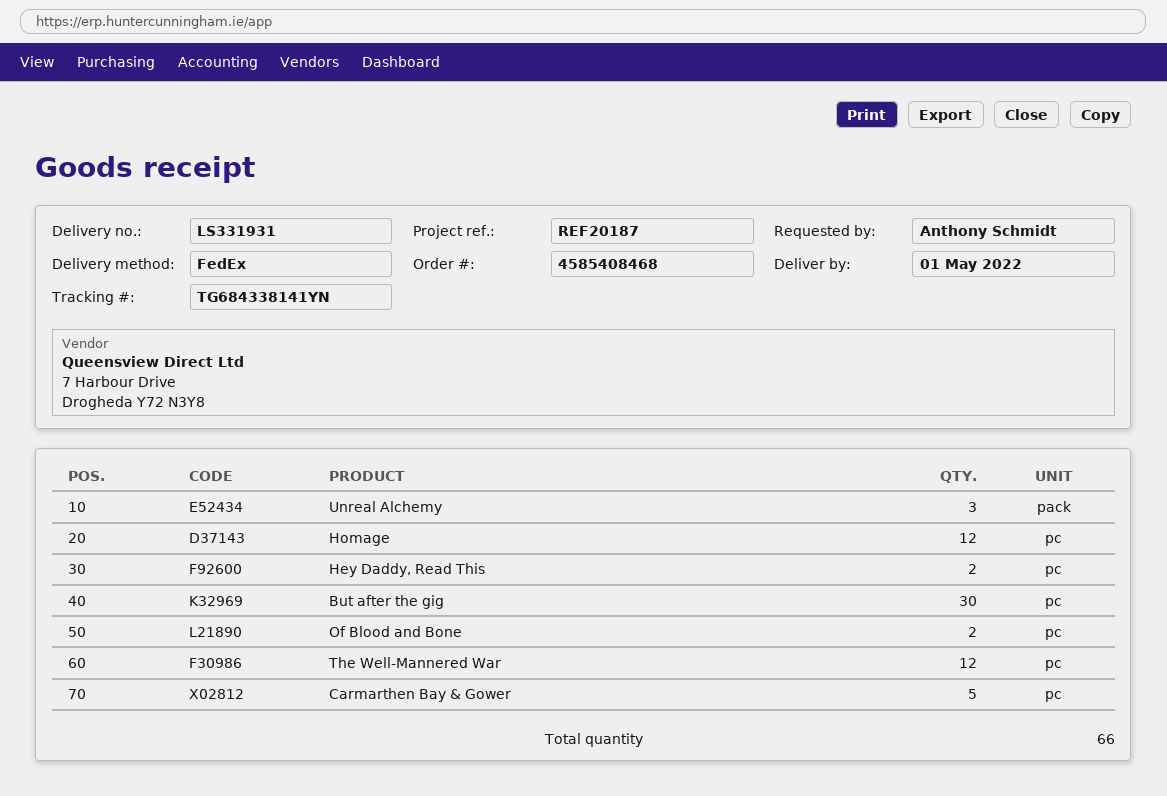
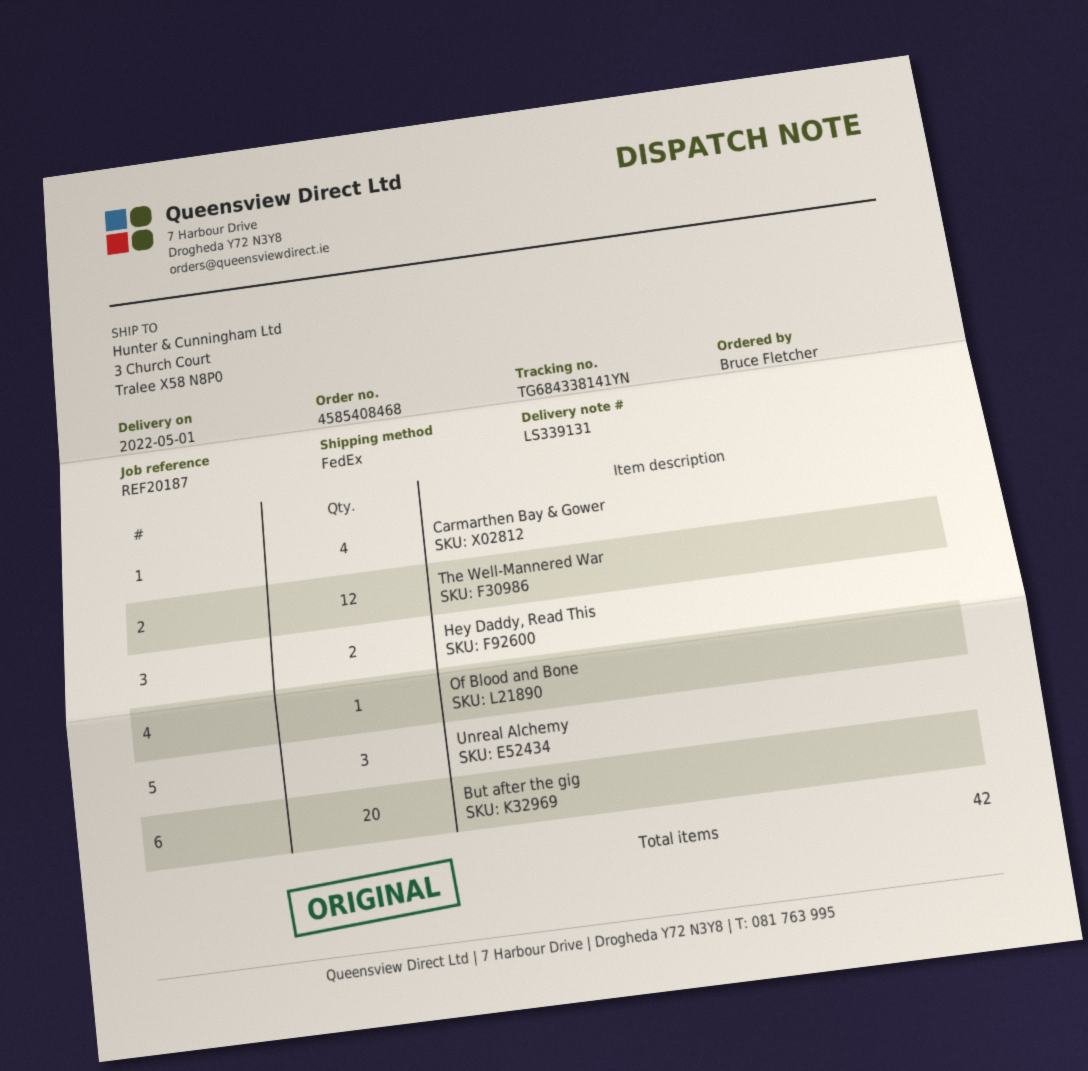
delivery note number: LS331931 -> LS339131
ordered by: Anthony Schmidt -> Bruce Fletcher
Homage: 12 -> none
But after the gig: 30 -> 20
Of Blood and Bone: 2 -> 1
Carmarthen Bay & Gower: 5 -> 4
total quantity: 66 -> 42

